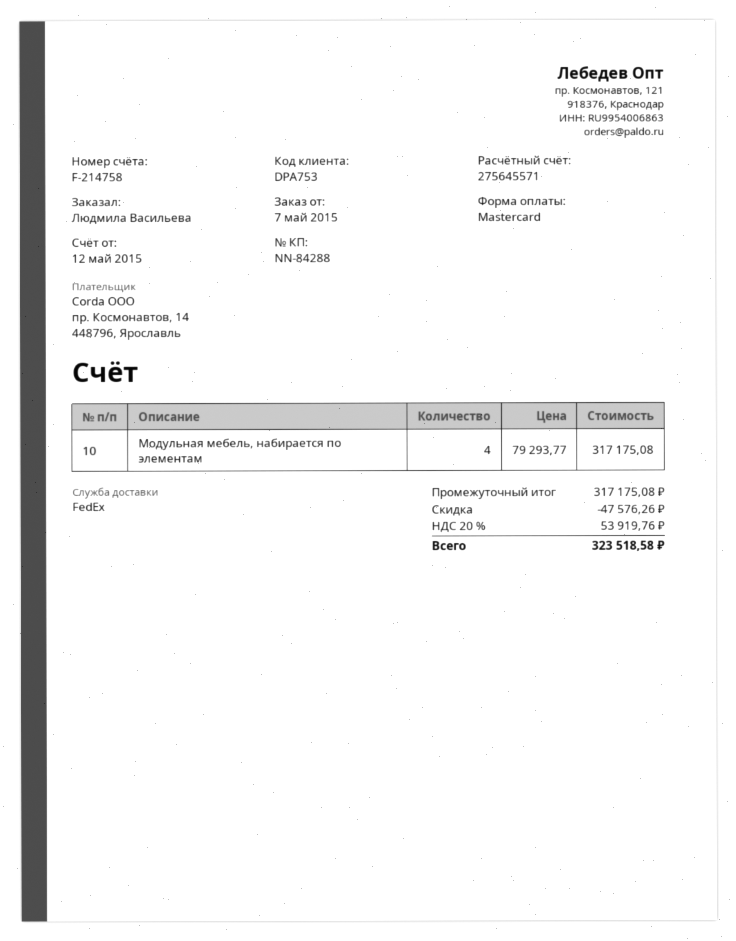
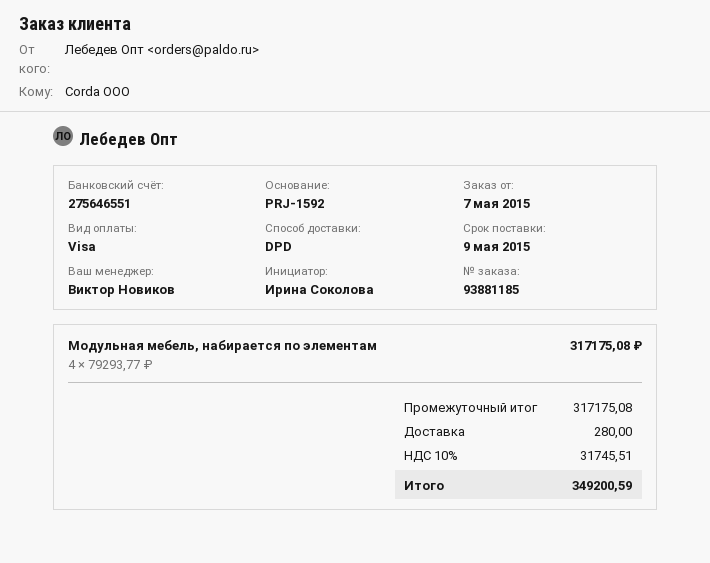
ordered by: Людмила Васильева -> Ирина Соколова
payment method: Mastercard -> Visa
bank account: 275645571 -> 275646551
shipping method: FedEx -> DPD
discount: 47576.26 -> none
shipping: none -> 280.00
tax: 20% = 53919.76 -> 10% = 31745.51
total: 323518.58 -> 349200.59

